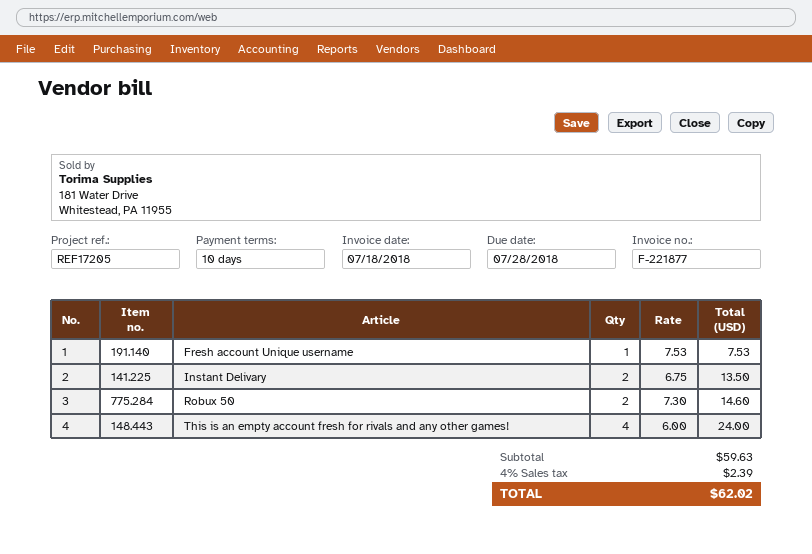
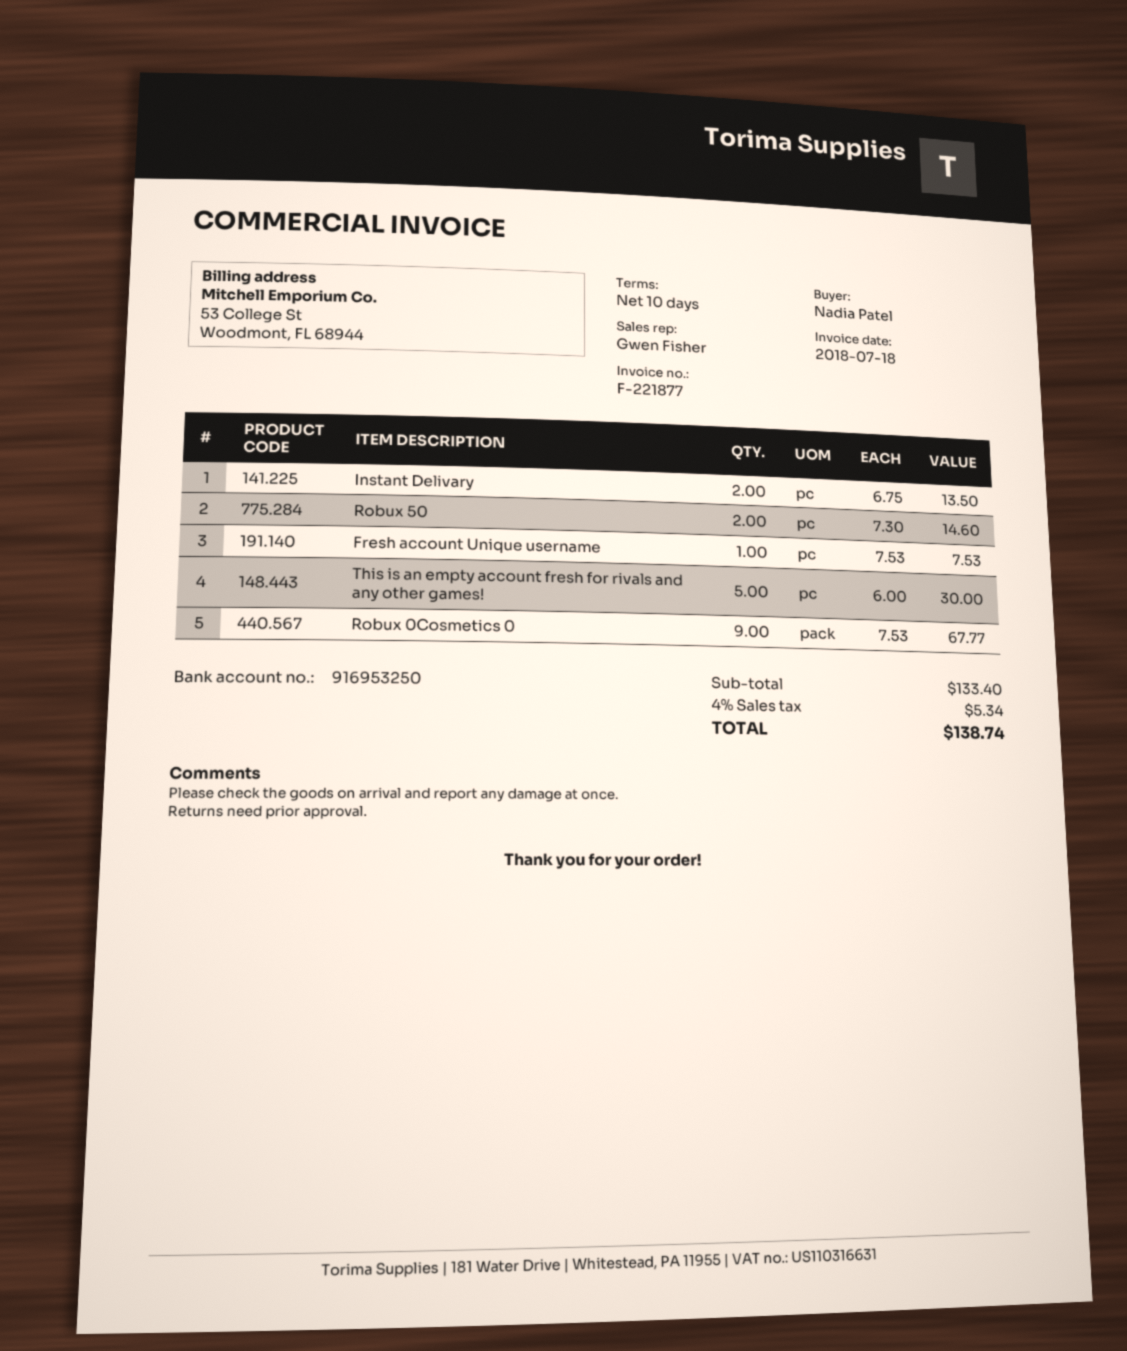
This is an empty account fresh for rivals and any other games!: 4 x 6.00 = 24.00 -> 5 x 6.00 = 30.00
Robux 0Cosmetics 0: none -> 9 x 7.53 = 67.77
subtotal: 59.63 -> 133.40
tax: 4% = 2.39 -> 4% = 5.34
total: 62.02 -> 138.74

